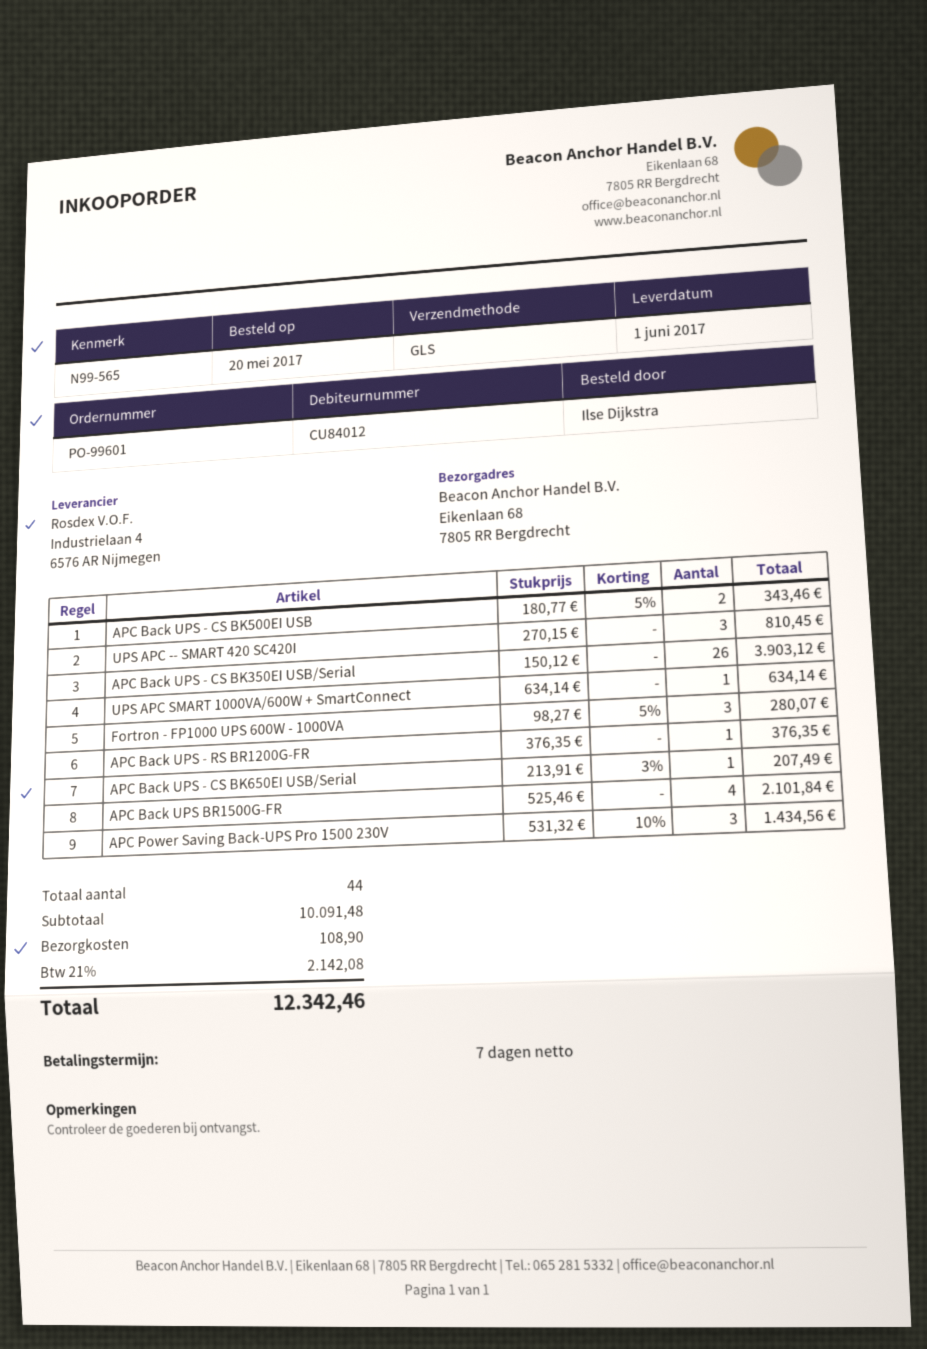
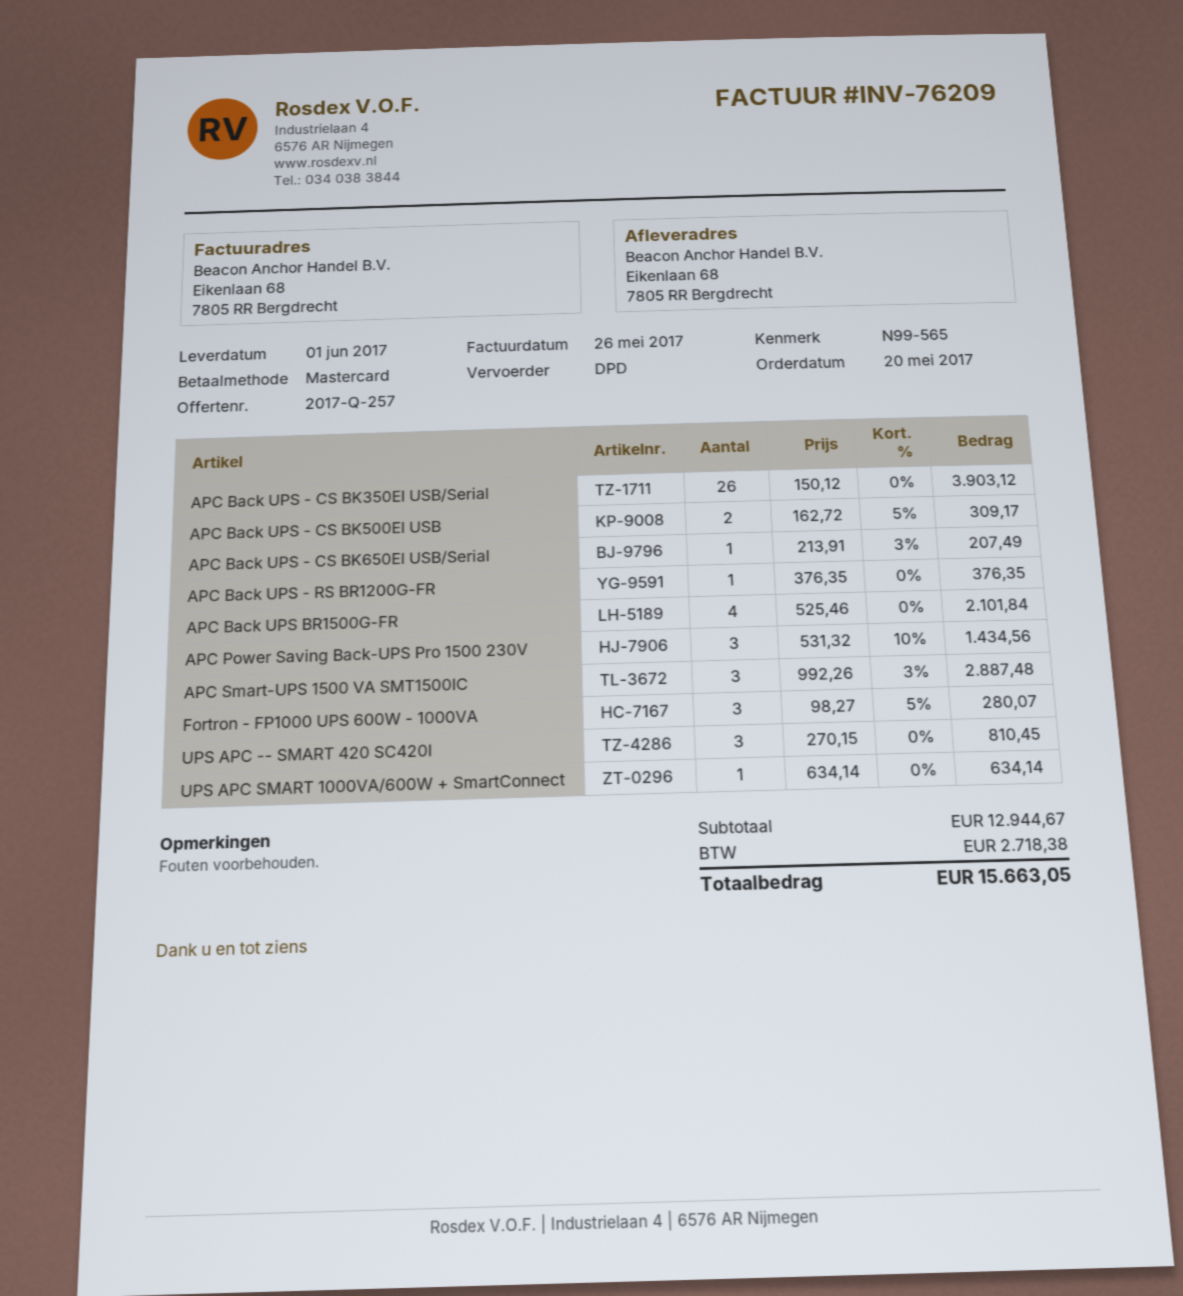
shipping method: GLS -> DPD
APC Back UPS - CS BK500EI USB: 2 x 180.77 - 5% = 343.46 -> 2 x 162.72 - 5% = 309.17
APC Smart-UPS 1500 VA SMT1500IC: none -> 3 x 992.26 - 3% = 2887.48
subtotal: 10091.48 -> 12944.67
shipping: 108.90 -> none
tax: 2142.08 -> 2718.38
total: 12342.46 -> 15663.05

